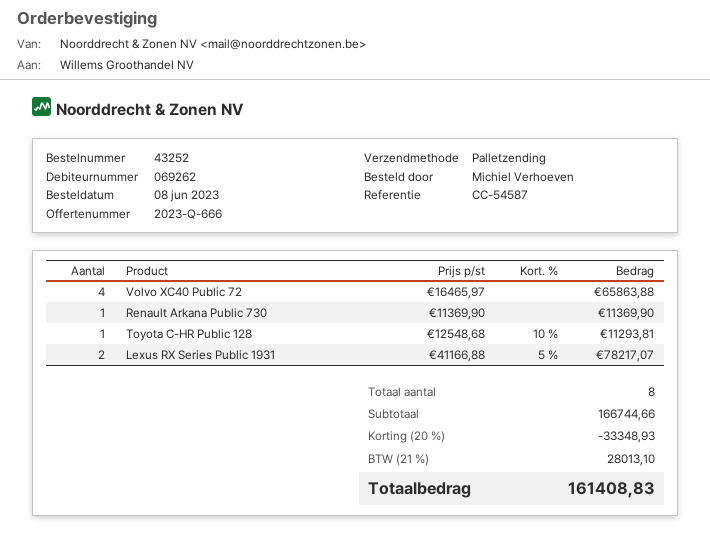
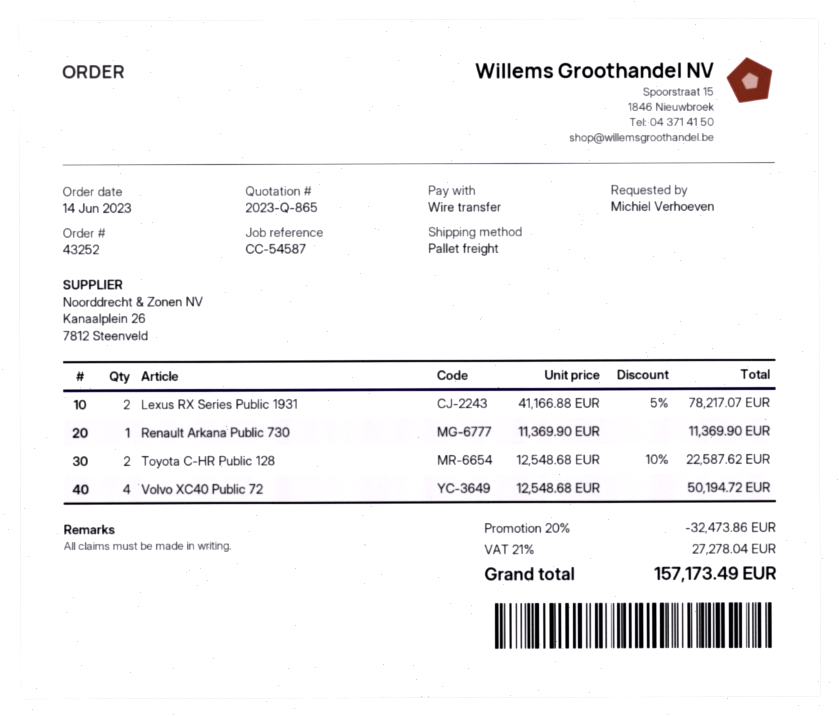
quote number: 2023-Q-666 -> 2023-Q-865
order date: 2023-06-08 -> 2023-06-14
Volvo XC40 Public 72: 4 x 16465.97 = 65863.88 -> 4 x 12548.68 = 50194.72
Toyota C-HR Public 128: 1 x 12548.68 - 10% = 11293.81 -> 2 x 12548.68 - 10% = 22587.62
discount: 20% = 33348.93 -> 20% = 32473.86
tax: 21% = 28013.10 -> 21% = 27278.04
total: 161408.83 -> 157173.49

